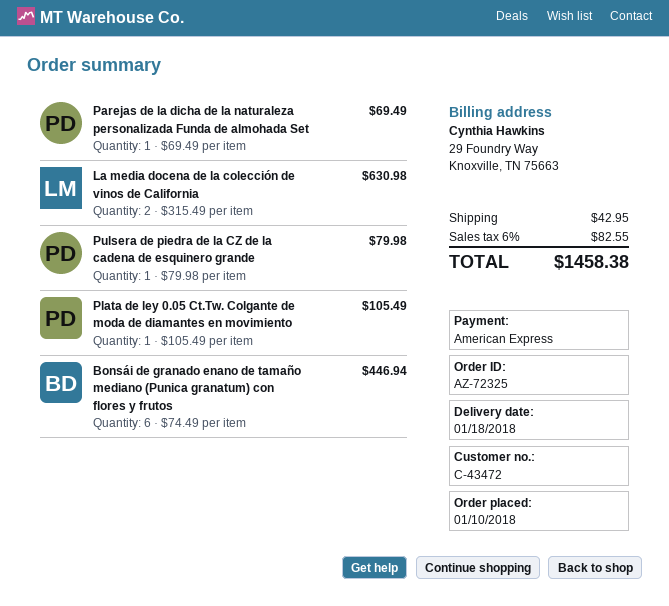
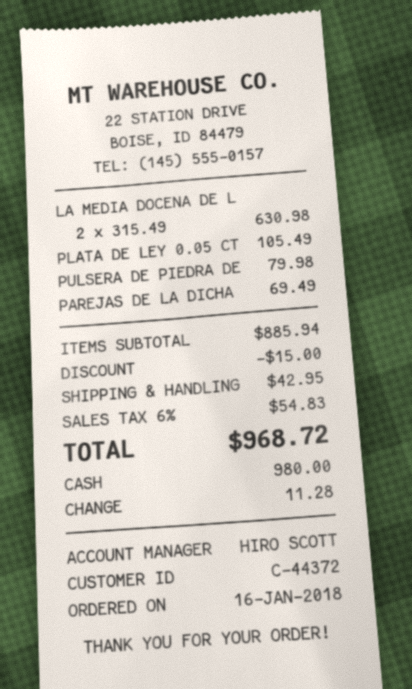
order date: 2018-01-10 -> 2018-01-16
customer number: C-43472 -> C-44372
payment method: American Express -> cash
Bonsái de granado enano de tamaño mediano (Punica granatum) con flores y frutos: 6 x 74.49 = 446.94 -> none
discount: none -> 15.00
tax: 6% = 82.55 -> 6% = 54.83
total: 1458.38 -> 968.72

